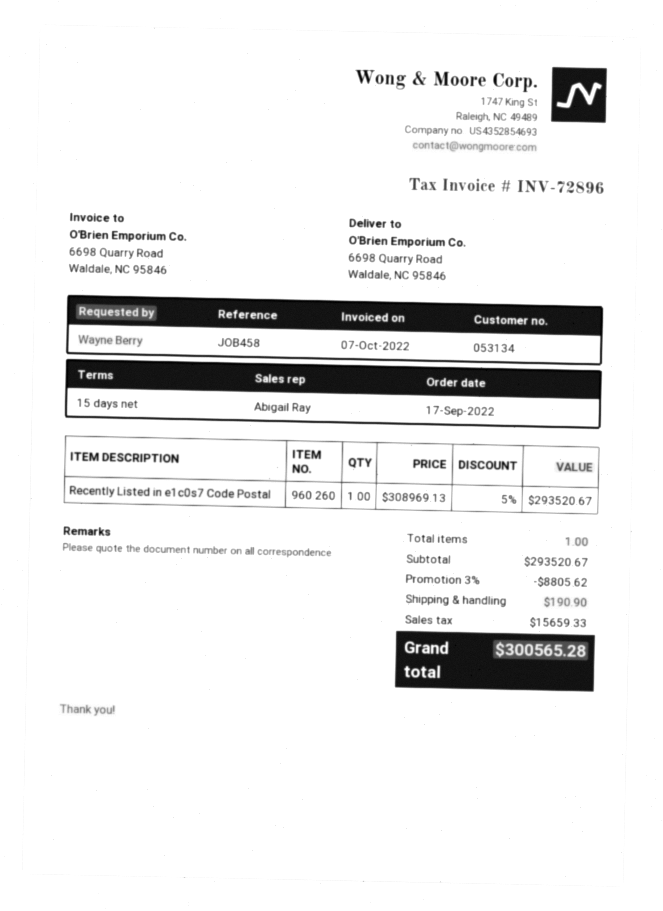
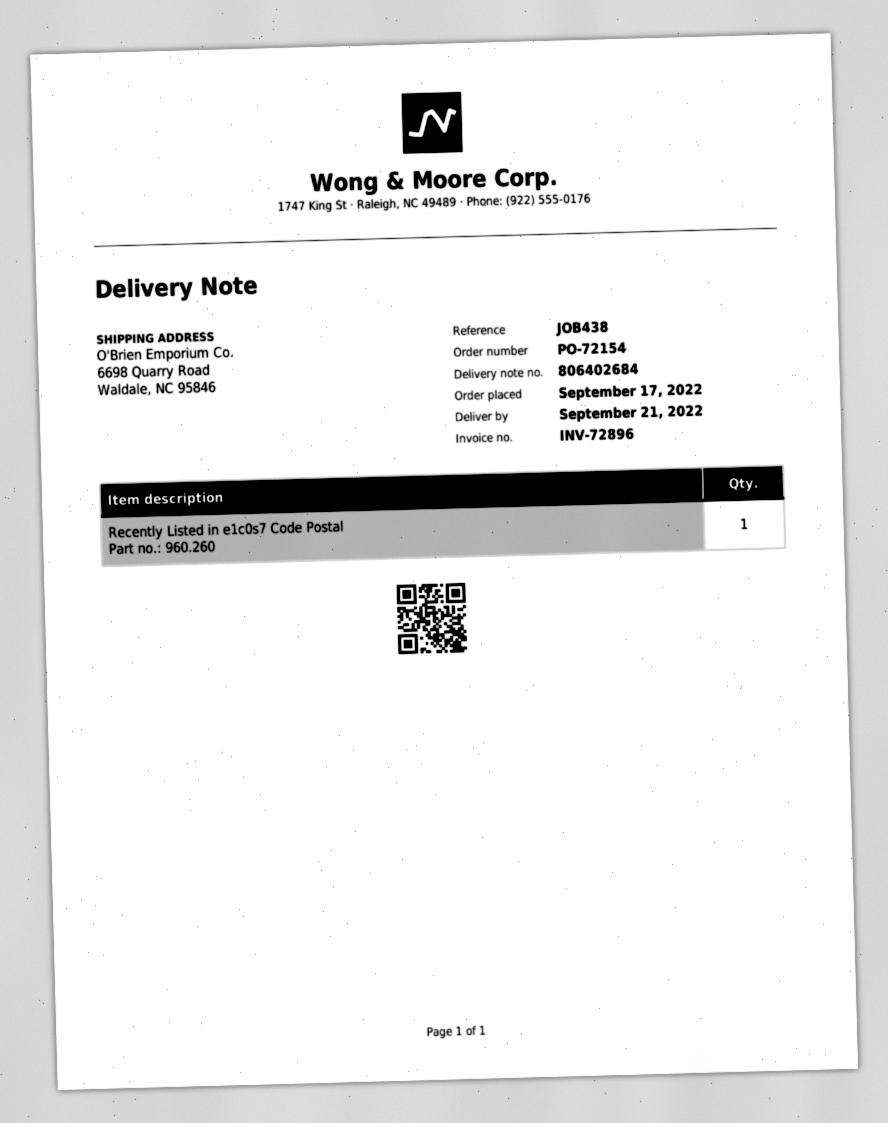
reference: JOB458 -> JOB438

